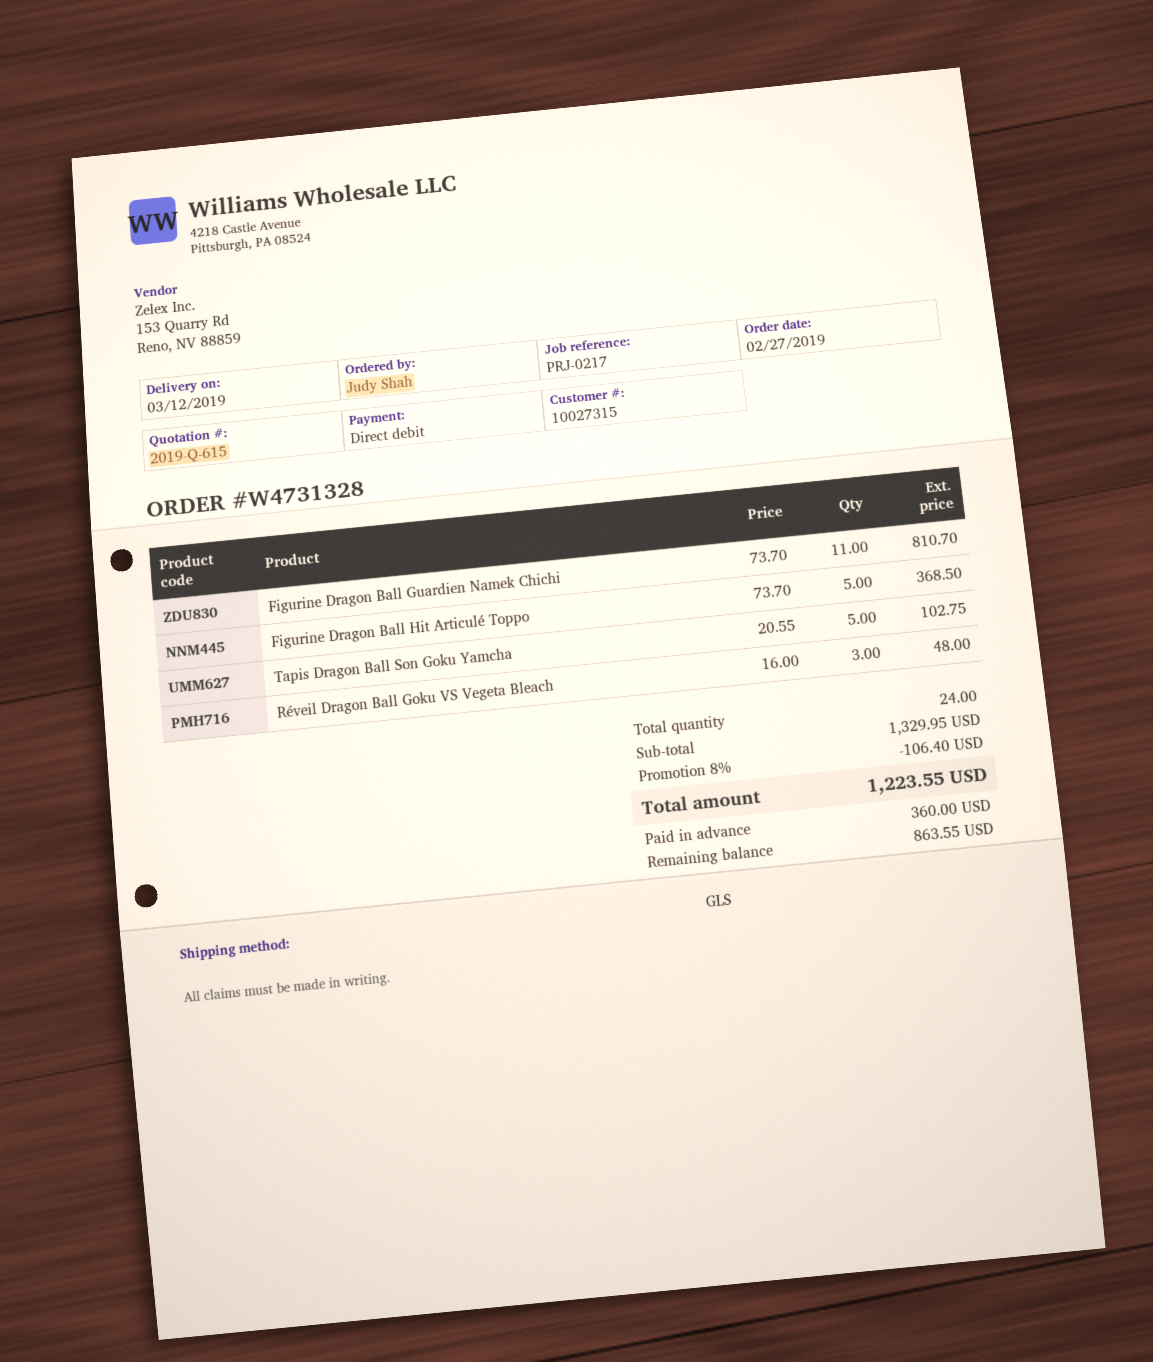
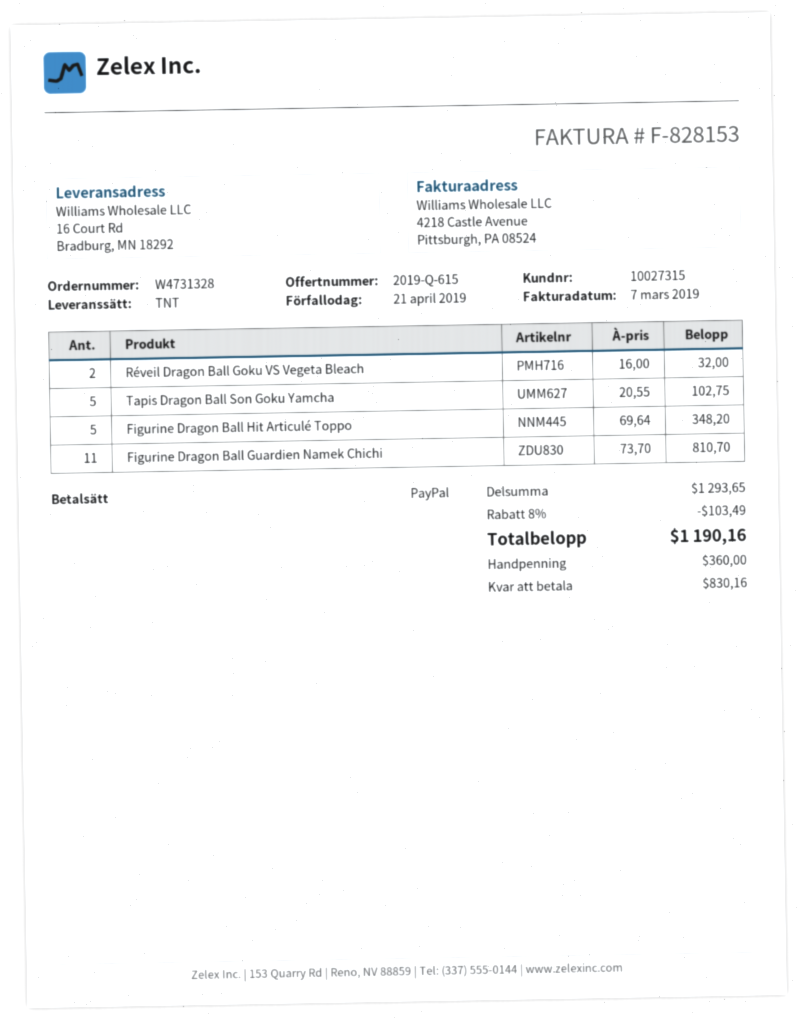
payment method: direct debit -> PayPal
shipping method: GLS -> TNT
Figurine Dragon Ball Hit Articulé Toppo: 5 x 73.70 = 368.50 -> 5 x 69.64 = 348.20
Réveil Dragon Ball Goku VS Vegeta Bleach: 3 x 16.00 = 48.00 -> 2 x 16.00 = 32.00
subtotal: 1329.95 -> 1293.65
discount: 8% = 106.40 -> 8% = 103.49
total: 1223.55 -> 1190.16
balance: 863.55 -> 830.16

